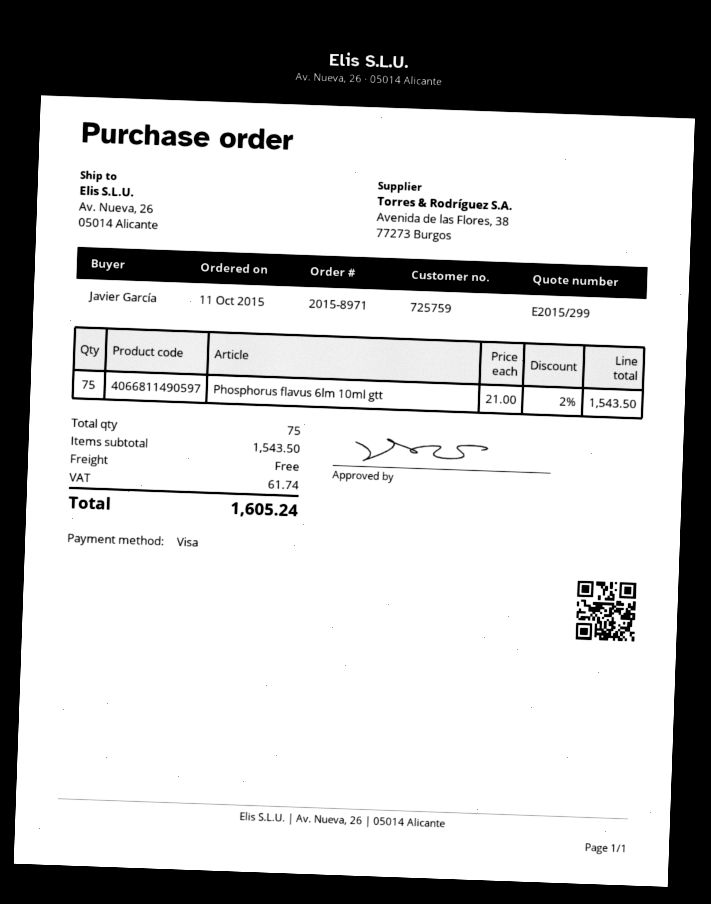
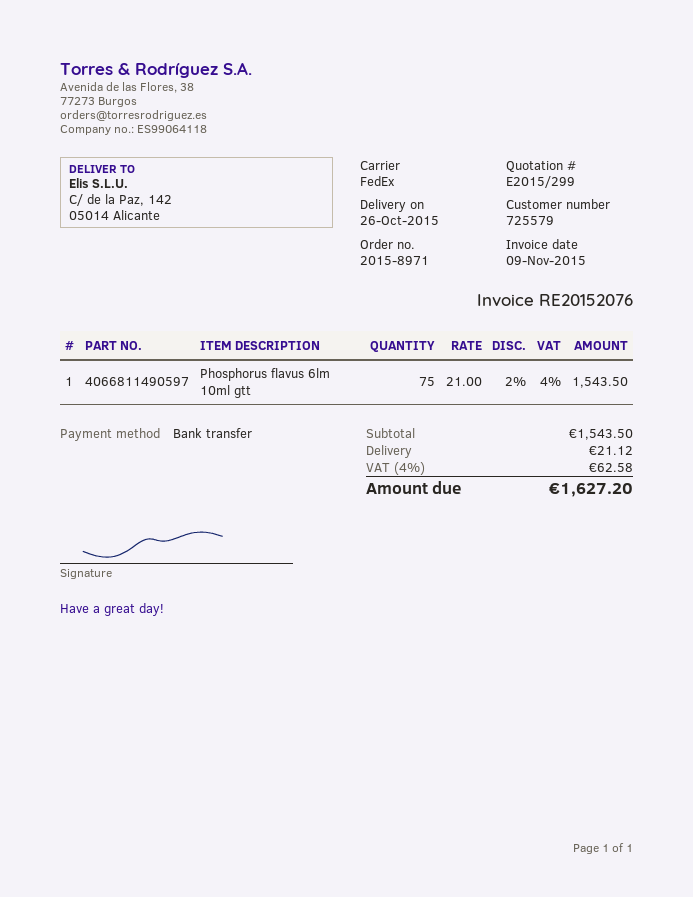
customer number: 725759 -> 725579
payment method: Visa -> bank transfer
ship to: Av. Nueva, 26, 05014 Alicante -> C/ de la Paz, 142, 05014 Alicante
shipping: 0.00 -> 21.12
tax: 61.74 -> 62.58
total: 1605.24 -> 1627.20

